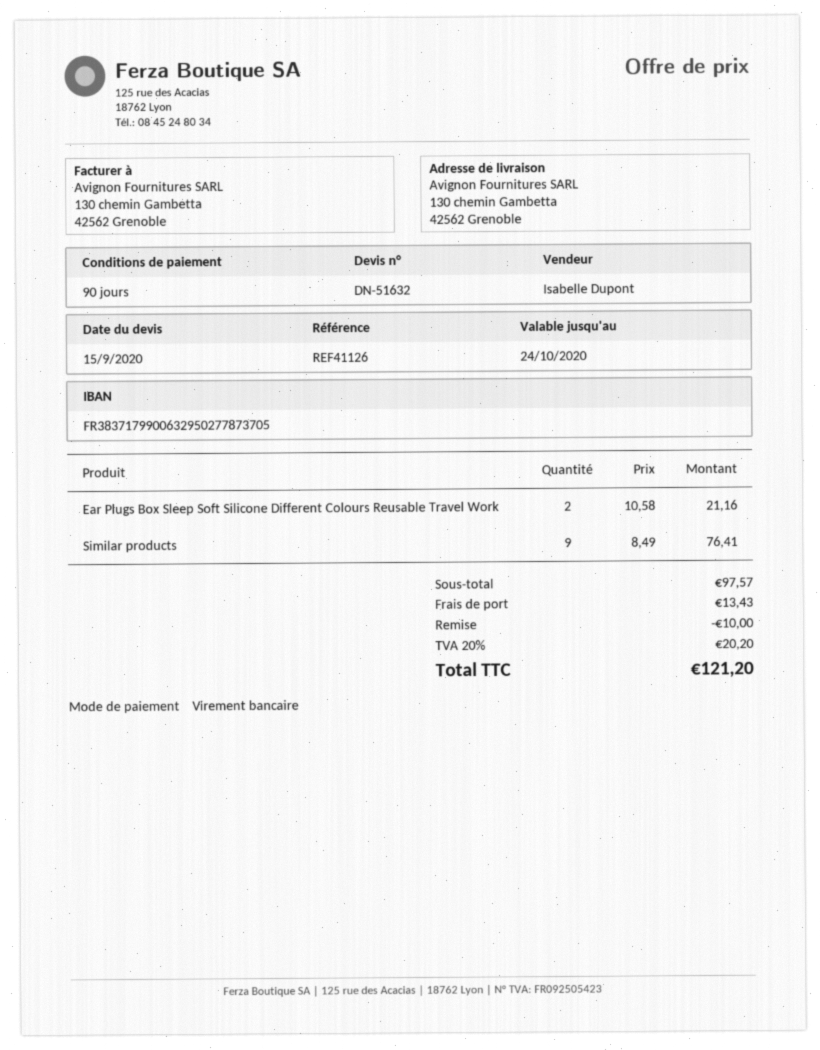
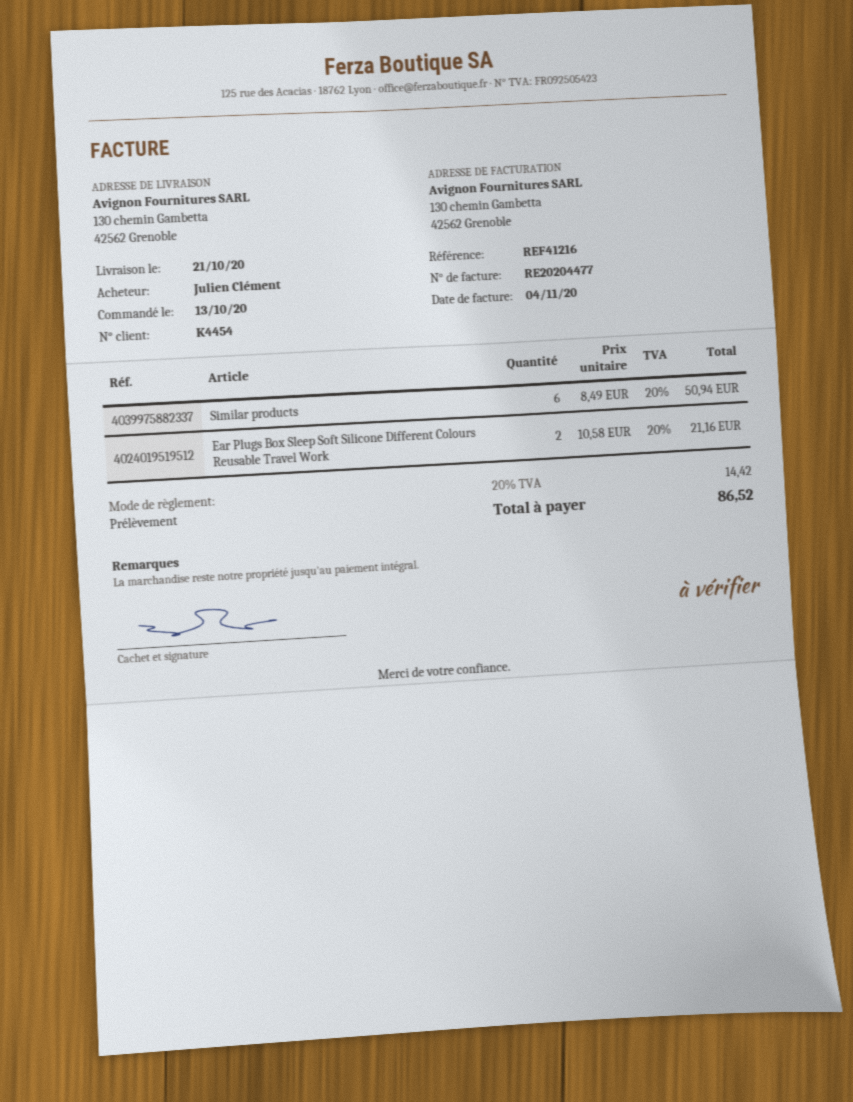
reference: REF41126 -> REF41216
payment method: bank transfer -> direct debit
Similar products: 9 x 8.49 = 76.41 -> 6 x 8.49 = 50.94
discount: 10.00 -> none
shipping: 13.43 -> none
tax: 20% = 20.20 -> 20% = 14.42
total: 121.20 -> 86.52

